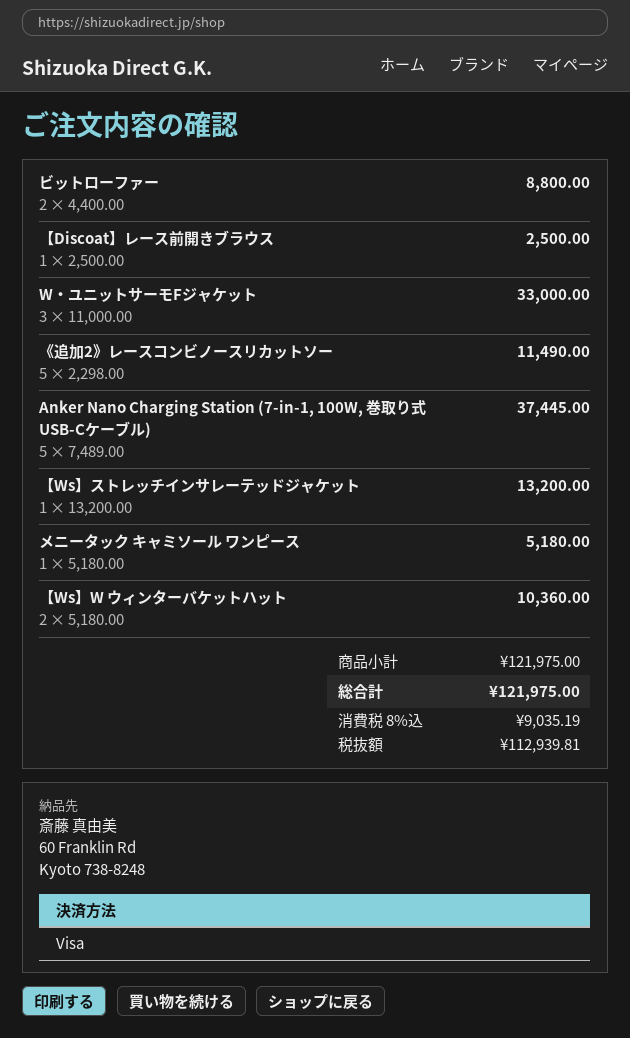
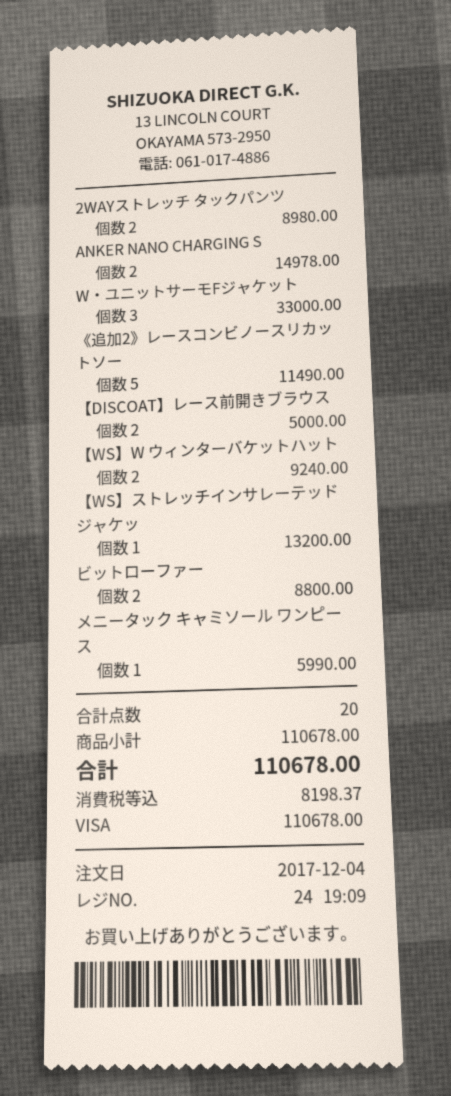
【Discoat】レース前開きブラウス: 1 for 2500.00 -> 2 for 5000.00
Anker Nano Charging Station (7-in-1, 100W, 巻取り式 USB-Cケーブル): 5 for 37445.00 -> 2 for 14978.00
メニータック キャミソール ワンピース: 1 for 5180.00 -> 1 for 5990.00
【Ws】W ウィンターバケットハット: 2 for 10360.00 -> 2 for 9240.00
2WAYストレッチ タックパンツ: none -> 2 for 8980.00
subtotal: 121975.00 -> 110678.00
tax: 9035.19 -> 8198.37
total: 121975.00 -> 110678.00

